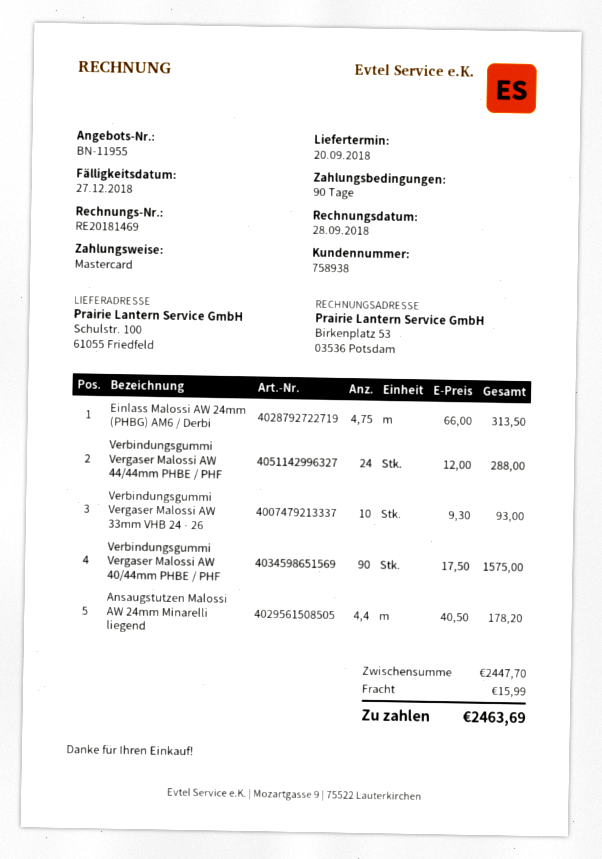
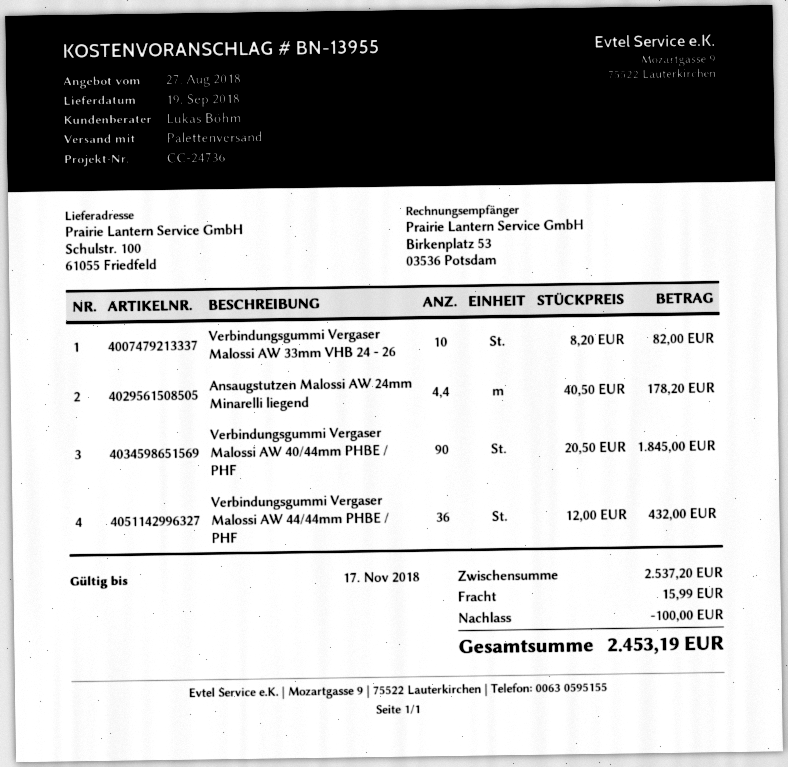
quote number: BN-11955 -> BN-13955
delivery date: 2018-09-20 -> 2018-09-19
Einlass Malossi AW 24mm (PHBG) AM6 / Derbi: 4.75 x 66.00 = 313.50 -> none
Verbindungsgummi Vergaser Malossi AW 44/44mm PHBE / PHF: 24 x 12.00 = 288.00 -> 36 x 12.00 = 432.00
Verbindungsgummi Vergaser Malossi AW 33mm VHB 24 - 26: 10 x 9.30 = 93.00 -> 10 x 8.20 = 82.00
Verbindungsgummi Vergaser Malossi AW 40/44mm PHBE / PHF: 90 x 17.50 = 1575.00 -> 90 x 20.50 = 1845.00
subtotal: 2447.70 -> 2537.20
discount: none -> 100.00
total: 2463.69 -> 2453.19

